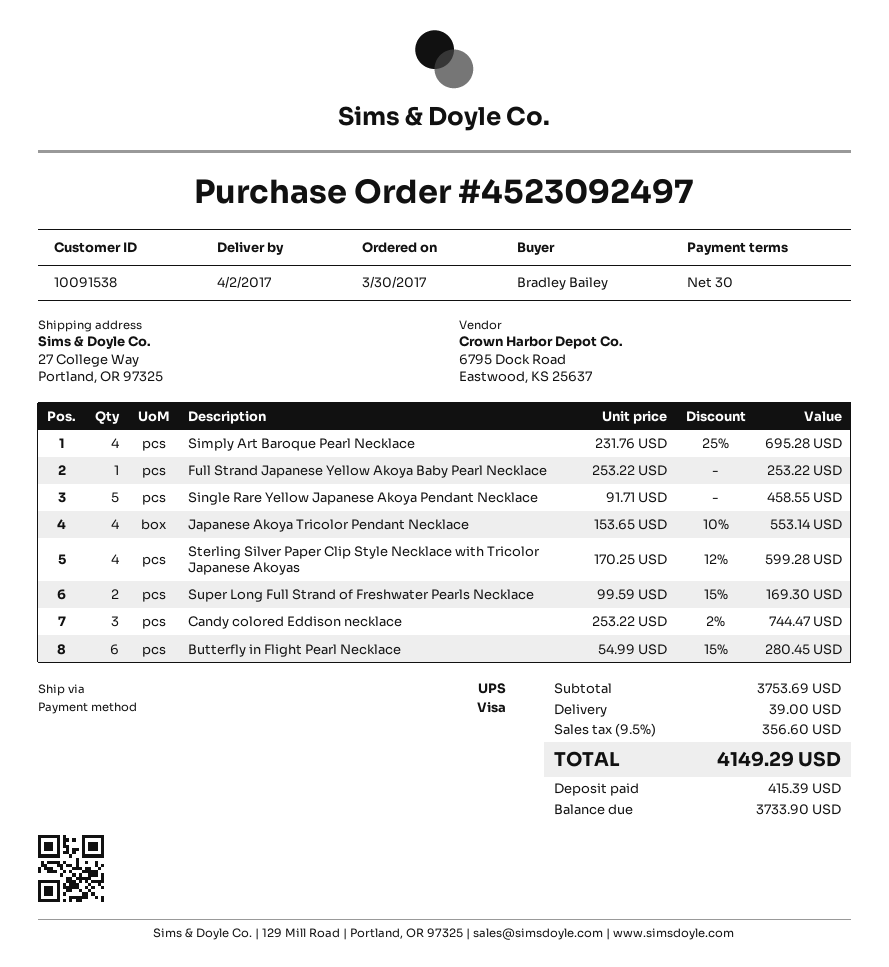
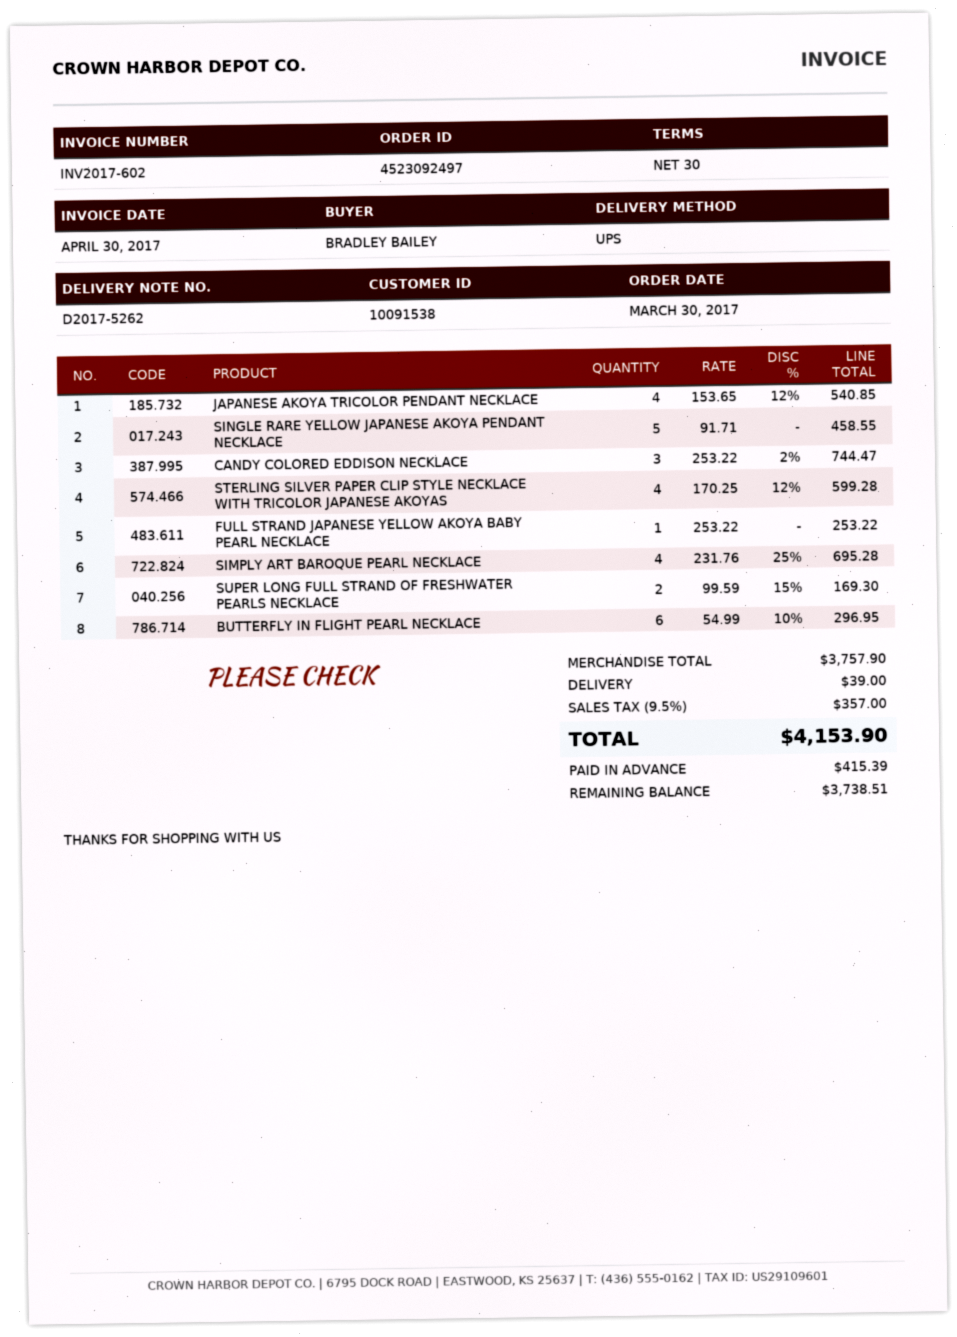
Japanese Akoya Tricolor Pendant Necklace: 4 x 153.65 - 10% = 553.14 -> 4 x 153.65 - 12% = 540.85
Butterfly in Flight Pearl Necklace: 6 x 54.99 - 15% = 280.45 -> 6 x 54.99 - 10% = 296.95
subtotal: 3753.69 -> 3757.90
tax: 9.5% = 356.60 -> 9.5% = 357.00
total: 4149.29 -> 4153.90
balance: 3733.90 -> 3738.51

